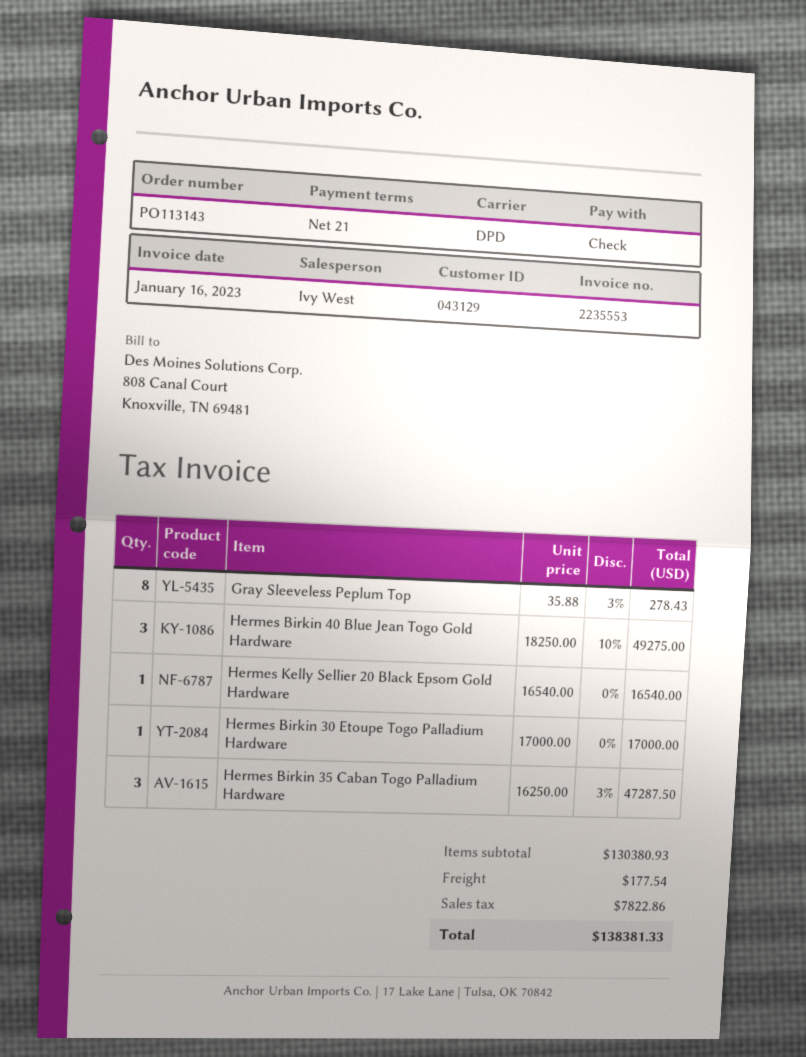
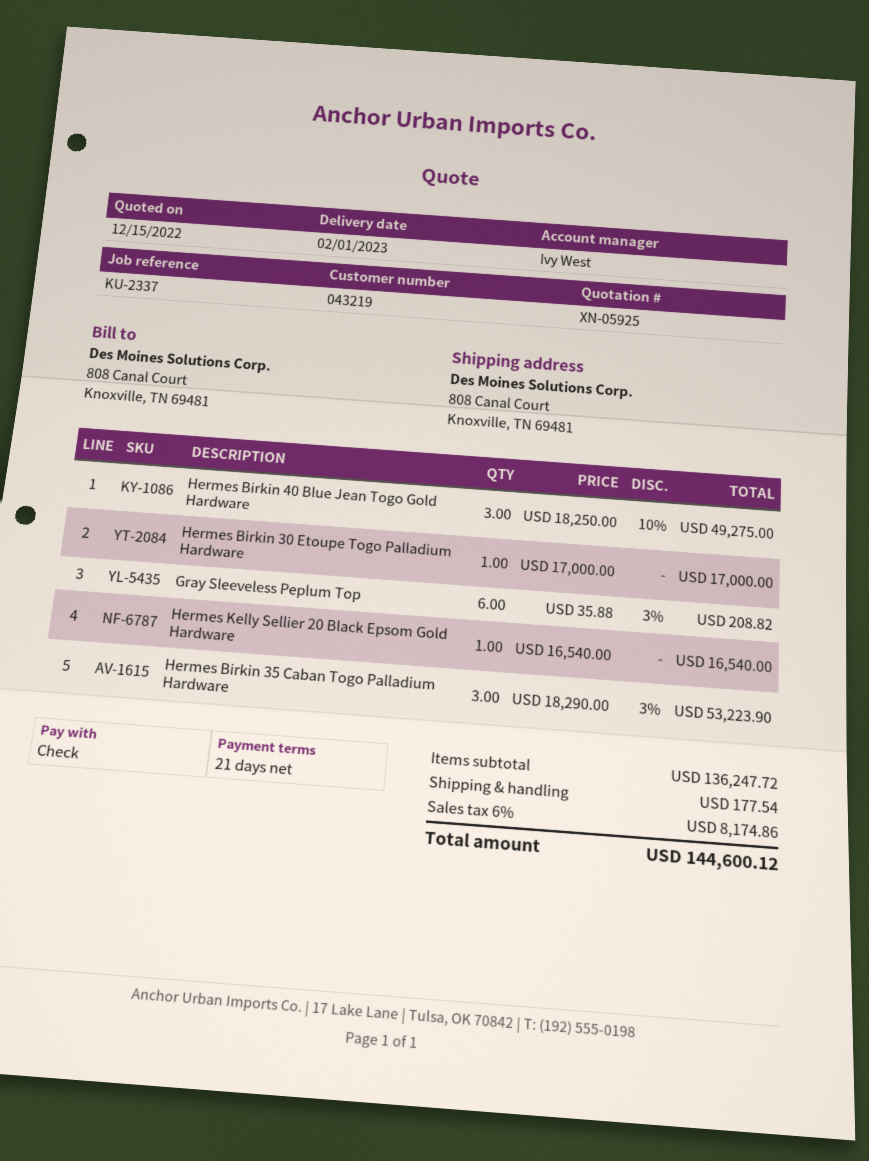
customer number: 043129 -> 043219
Gray Sleeveless Peplum Top: 8 x 35.88 - 3% = 278.43 -> 6 x 35.88 - 3% = 208.82
Hermes Birkin 35 Caban Togo Palladium Hardware: 3 x 16250.00 - 3% = 47287.50 -> 3 x 18290.00 - 3% = 53223.90
subtotal: 130380.93 -> 136247.72
tax: 7822.86 -> 8174.86
total: 138381.33 -> 144600.12

